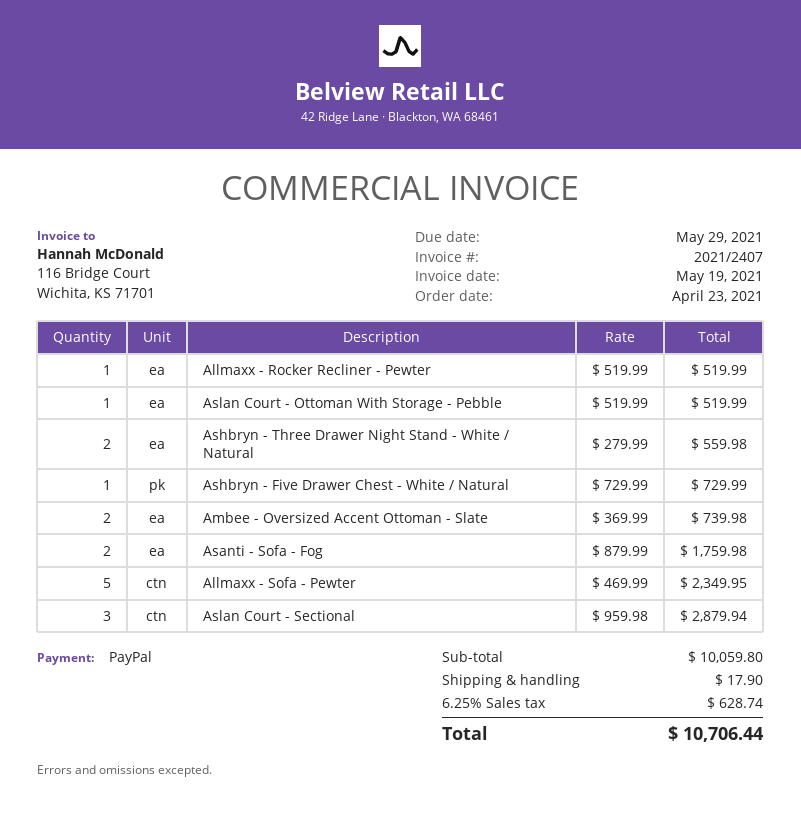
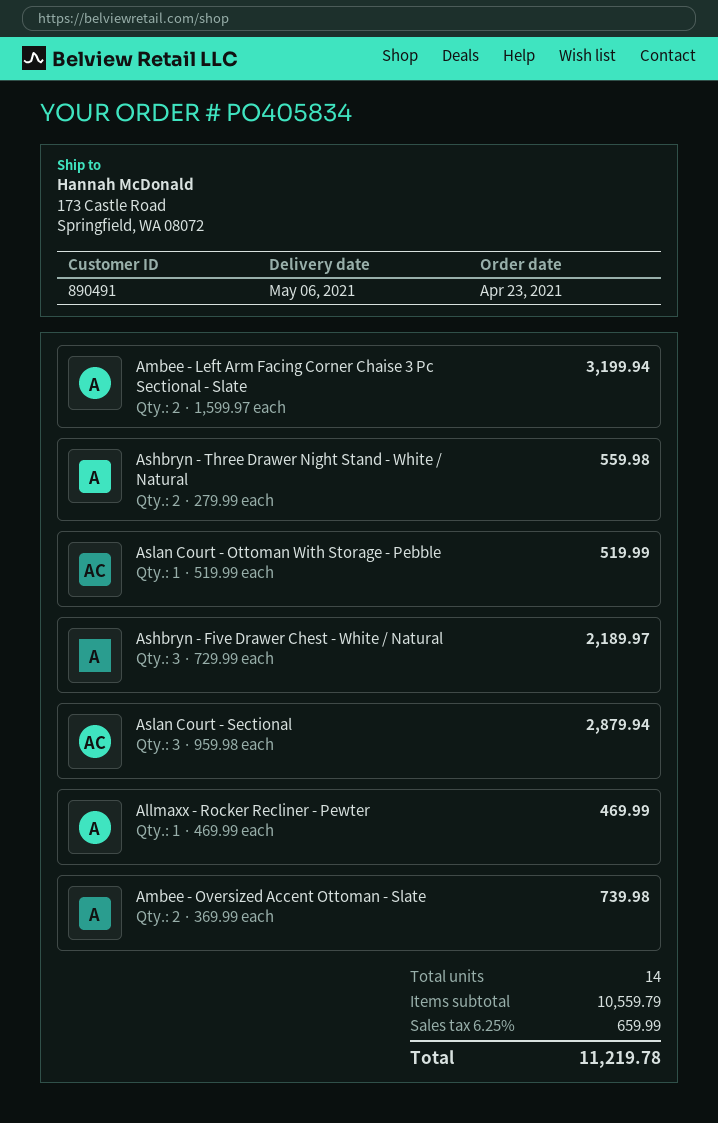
Allmaxx - Rocker Recliner - Pewter: 1 x 519.99 = 519.99 -> 1 x 469.99 = 469.99
Ashbryn - Five Drawer Chest - White / Natural: 1 x 729.99 = 729.99 -> 3 x 729.99 = 2189.97
Asanti - Sofa - Fog: 2 x 879.99 = 1759.98 -> none
Allmaxx - Sofa - Pewter: 5 x 469.99 = 2349.95 -> none
Ambee - Left Arm Facing Corner Chaise 3 Pc Sectional - Slate: none -> 2 x 1599.97 = 3199.94
subtotal: 10059.80 -> 10559.79
shipping: 17.90 -> none
tax: 6.25% = 628.74 -> 6.25% = 659.99
total: 10706.44 -> 11219.78

